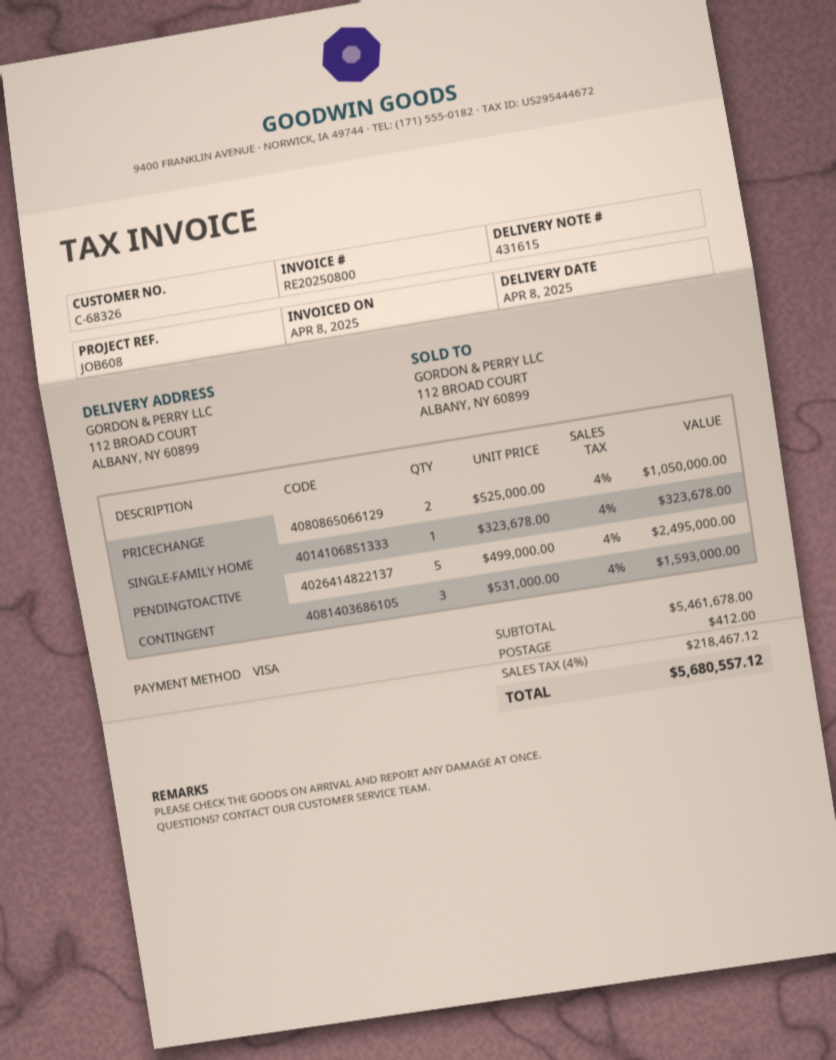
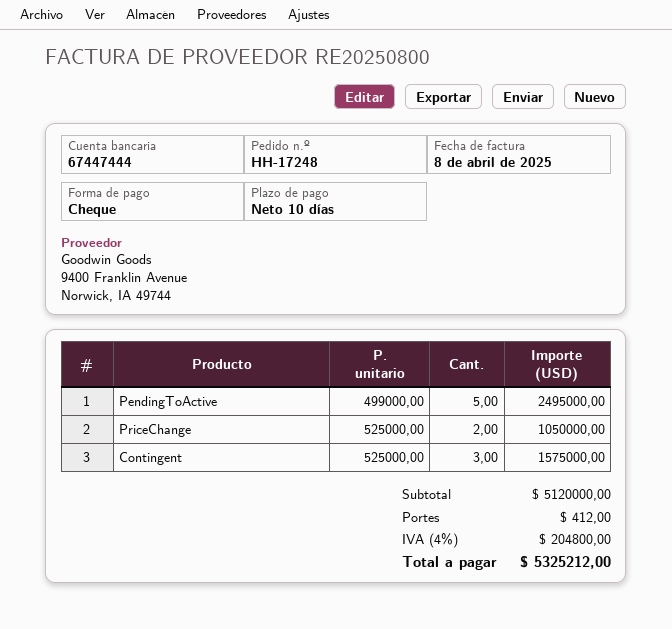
payment method: Visa -> cheque
SINGLE-FAMILY HOME: 1 x 323678.00 = 323678.00 -> none
CONTINGENT: 3 x 531000.00 = 1593000.00 -> 3 x 525000.00 = 1575000.00
subtotal: 5461678.00 -> 5120000.00
tax: 4% = 218467.12 -> 4% = 204800.00
total: 5680557.12 -> 5325212.00

